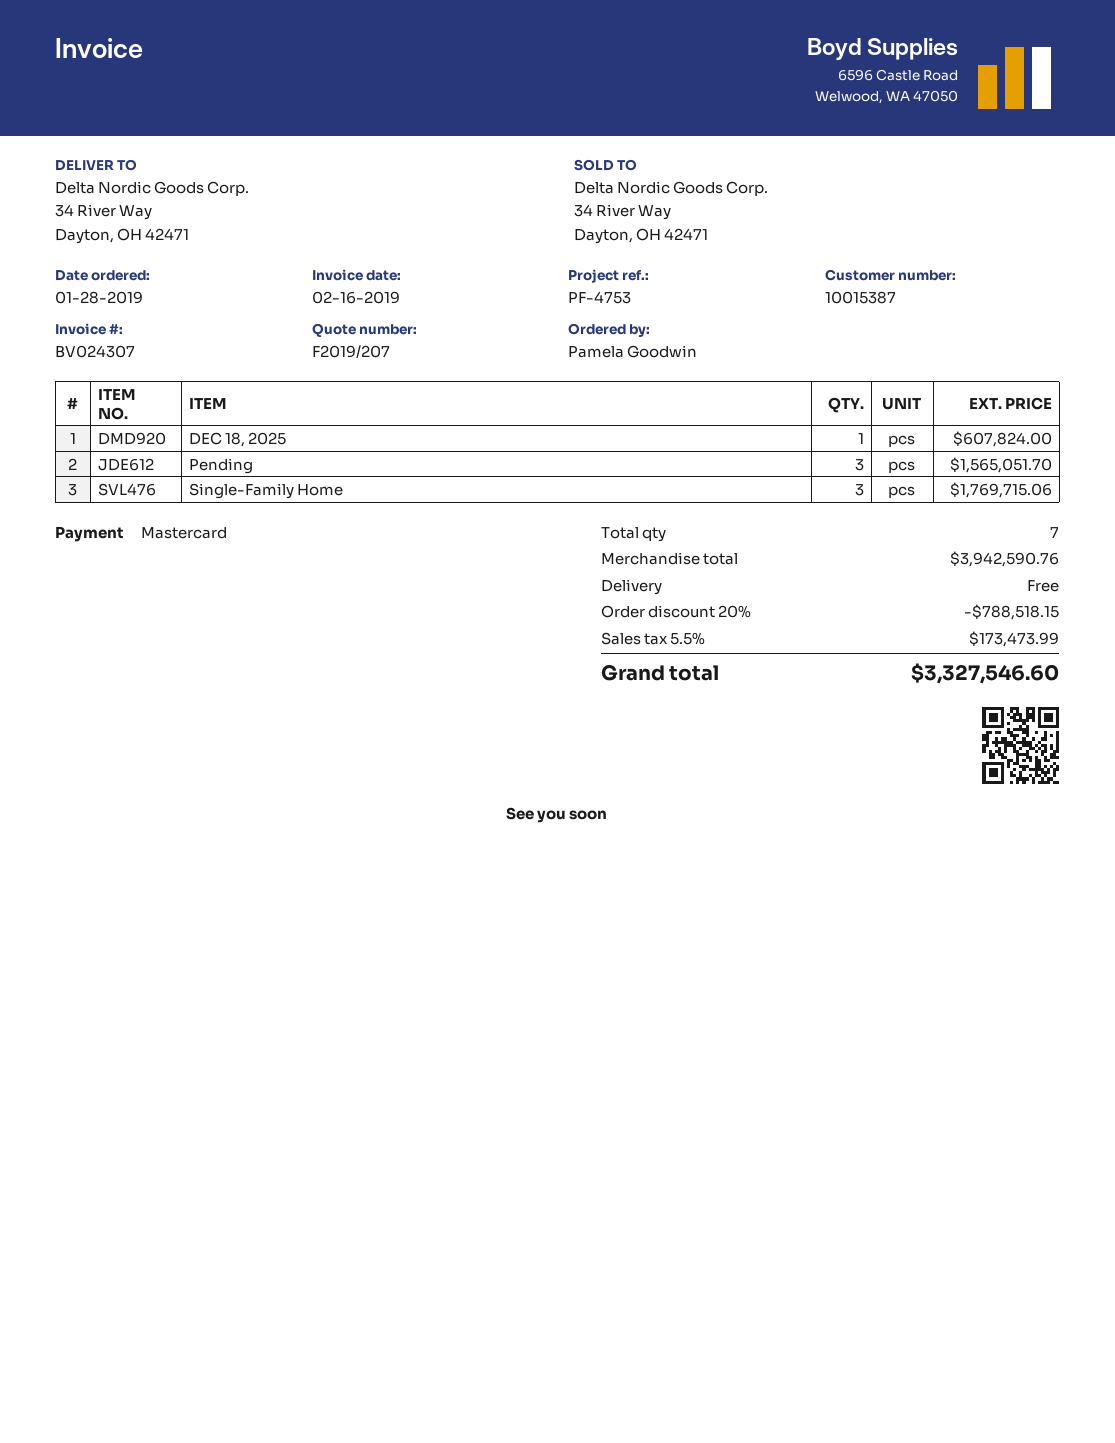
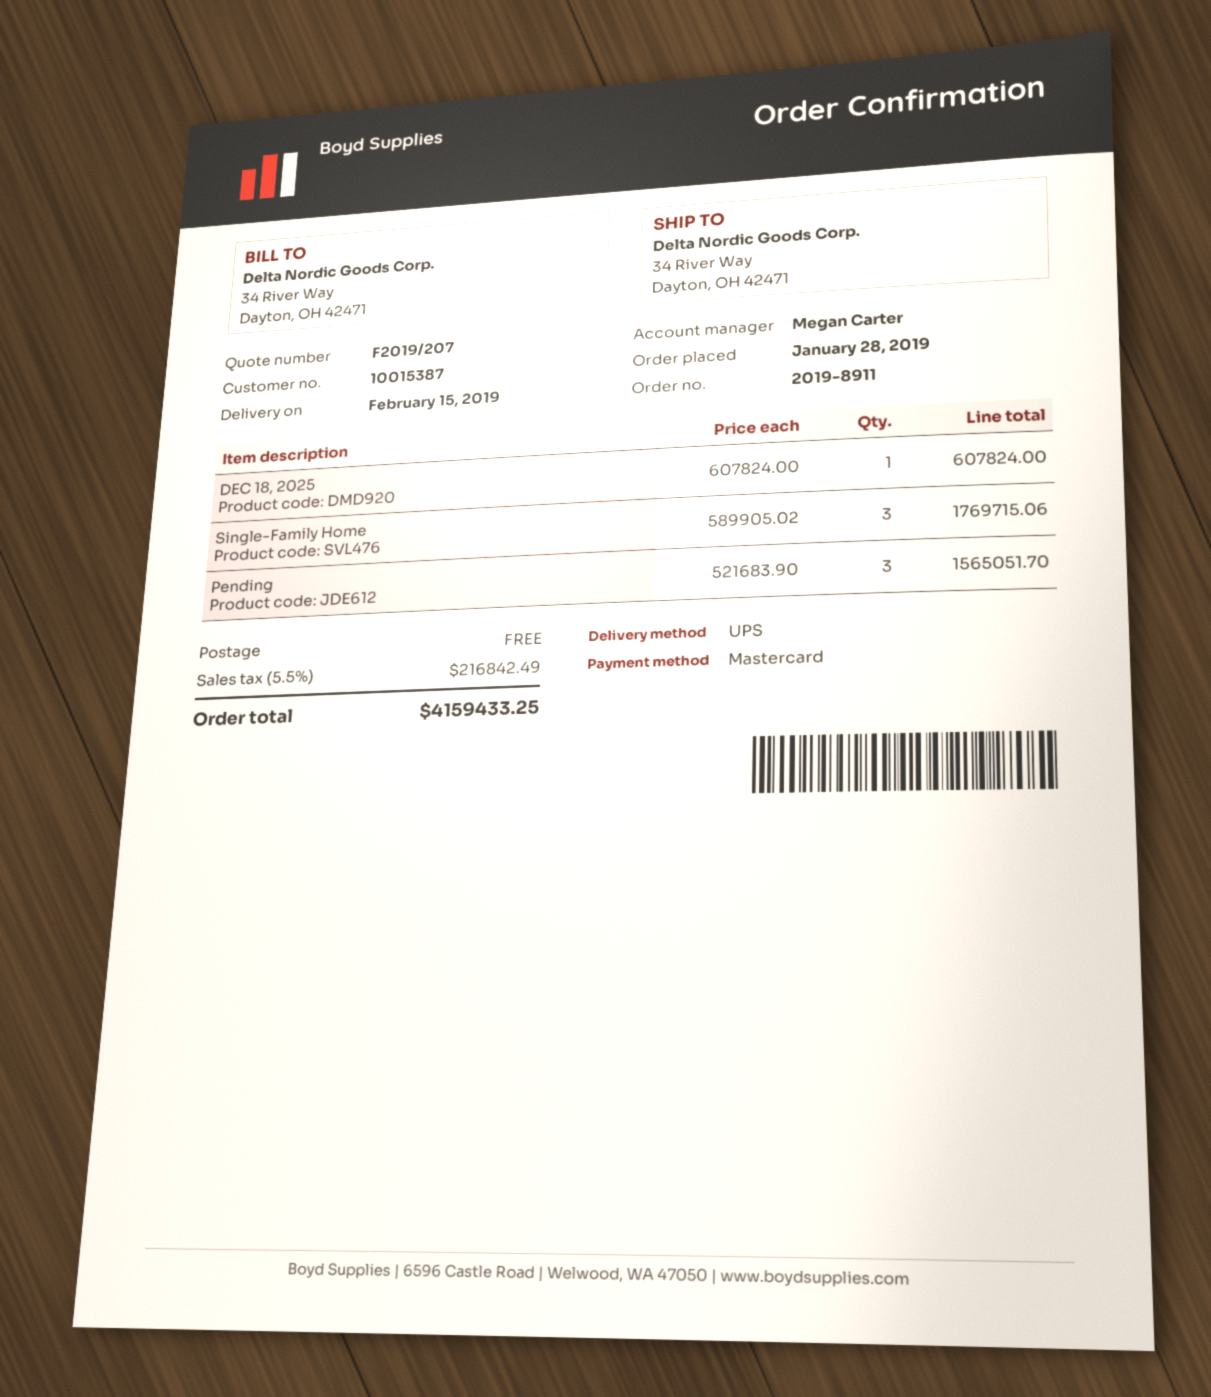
discount: 20% = 788518.15 -> none
tax: 5.5% = 173473.99 -> 5.5% = 216842.49
total: 3327546.60 -> 4159433.25

